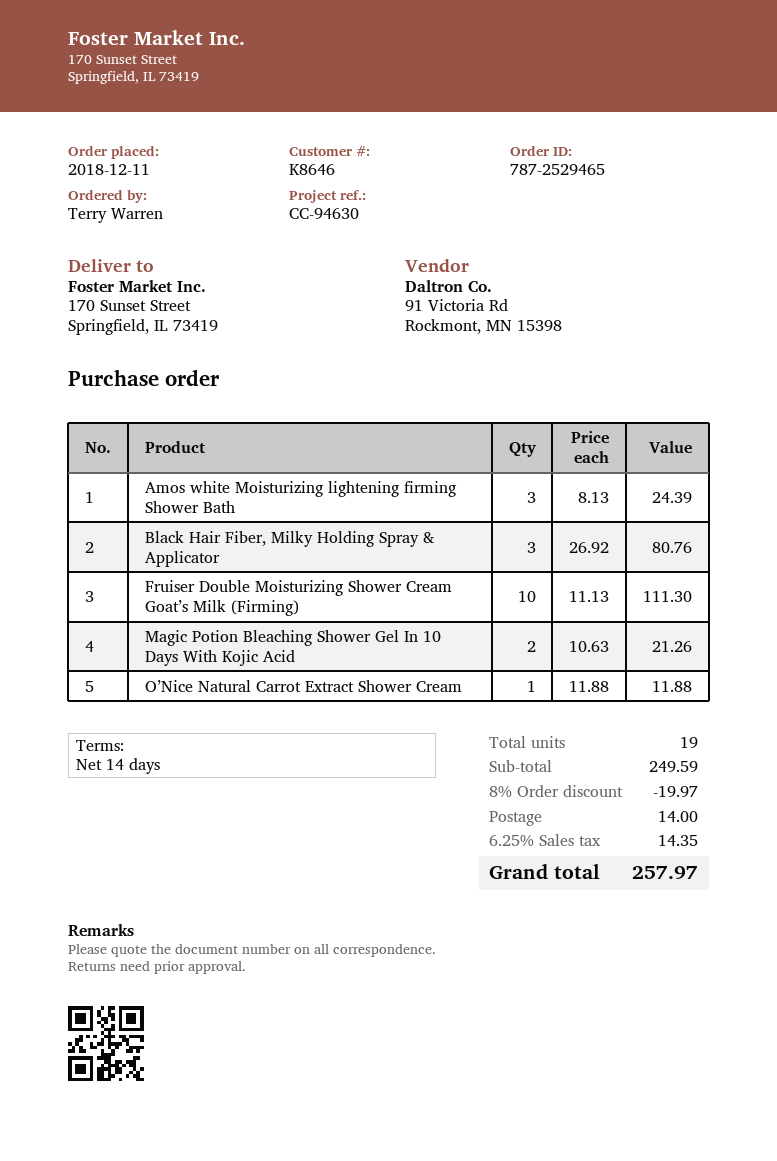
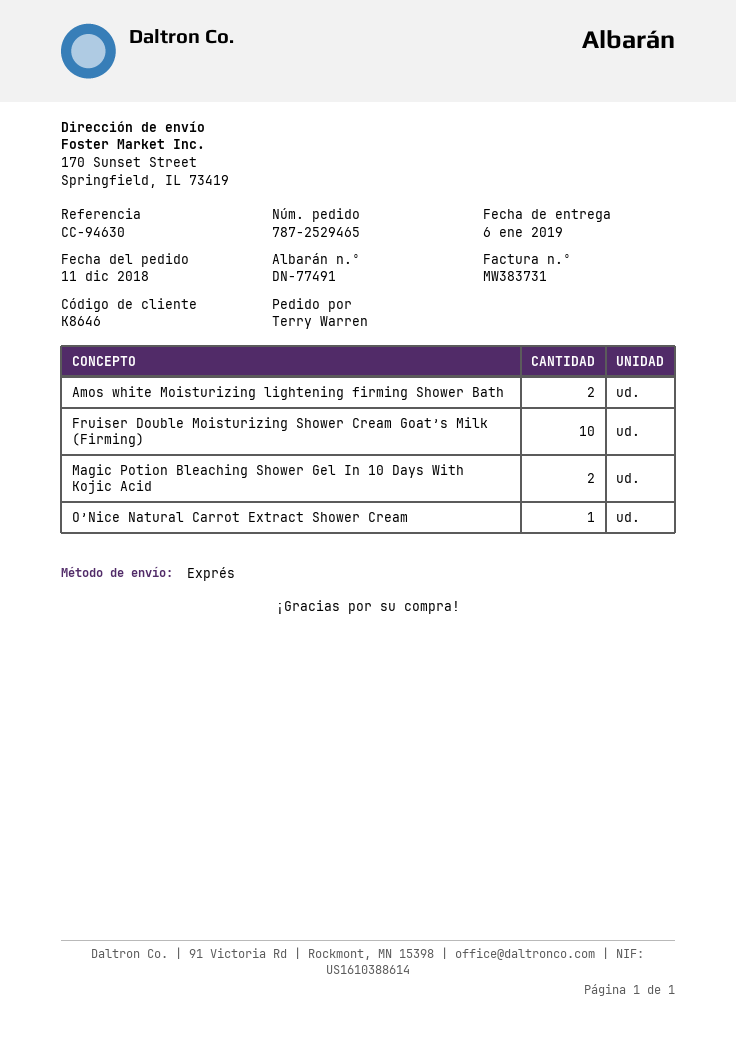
Amos white Moisturizing lightening firming Shower Bath: 3 -> 2
Black Hair Fiber, Milky Holding Spray & Applicator: 3 -> none

